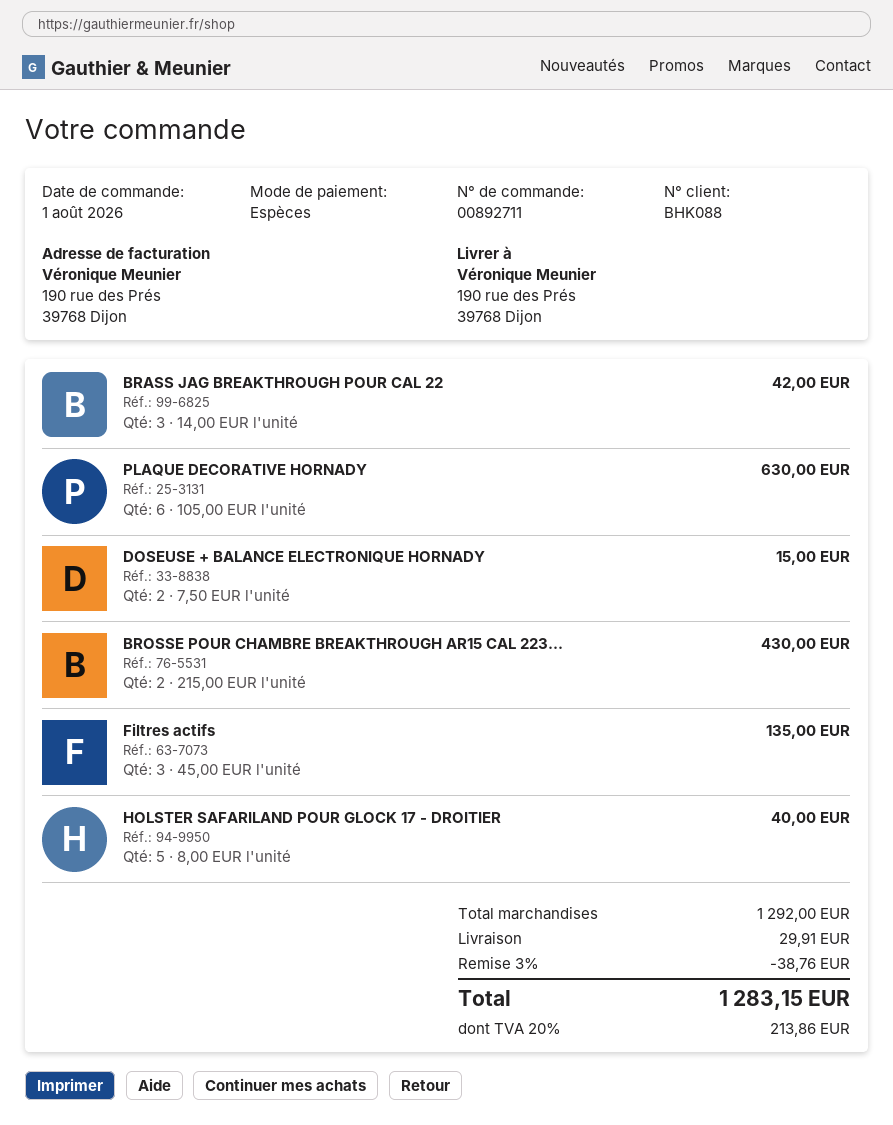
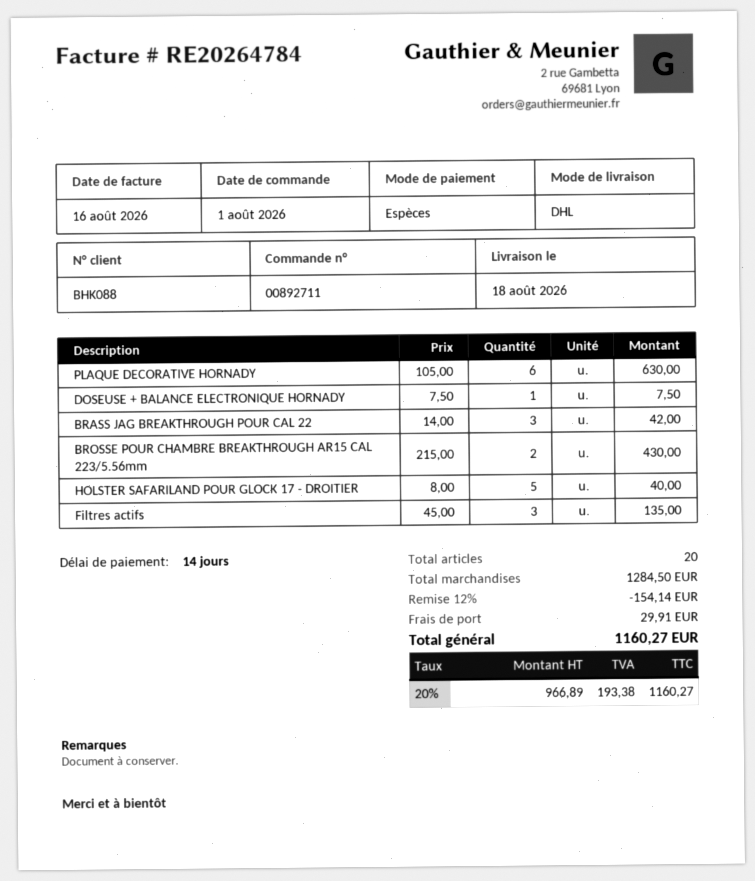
DOSEUSE + BALANCE ELECTRONIQUE HORNADY: 2 x 7.50 = 15.00 -> 1 x 7.50 = 7.50
subtotal: 1292.00 -> 1284.50
discount: 3% = 38.76 -> 12% = 154.14
tax: 20% = 213.86 -> 20% = 193.38
total: 1283.15 -> 1160.27

